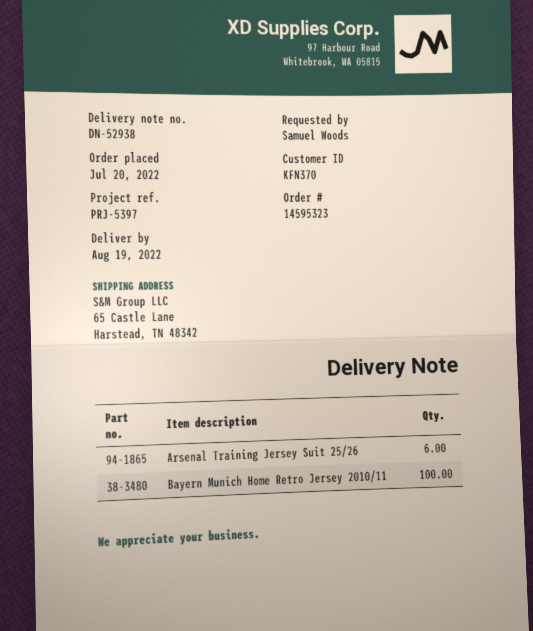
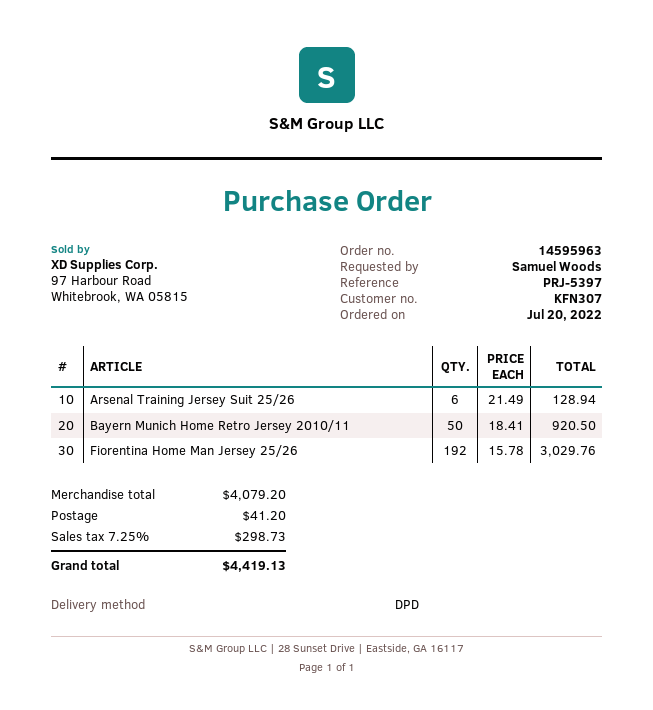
order number: 14595323 -> 14595963
customer number: KFN370 -> KFN307
Bayern Munich Home Retro Jersey 2010/11: 100 -> 50
Fiorentina Home Man Jersey 25/26: none -> 192

